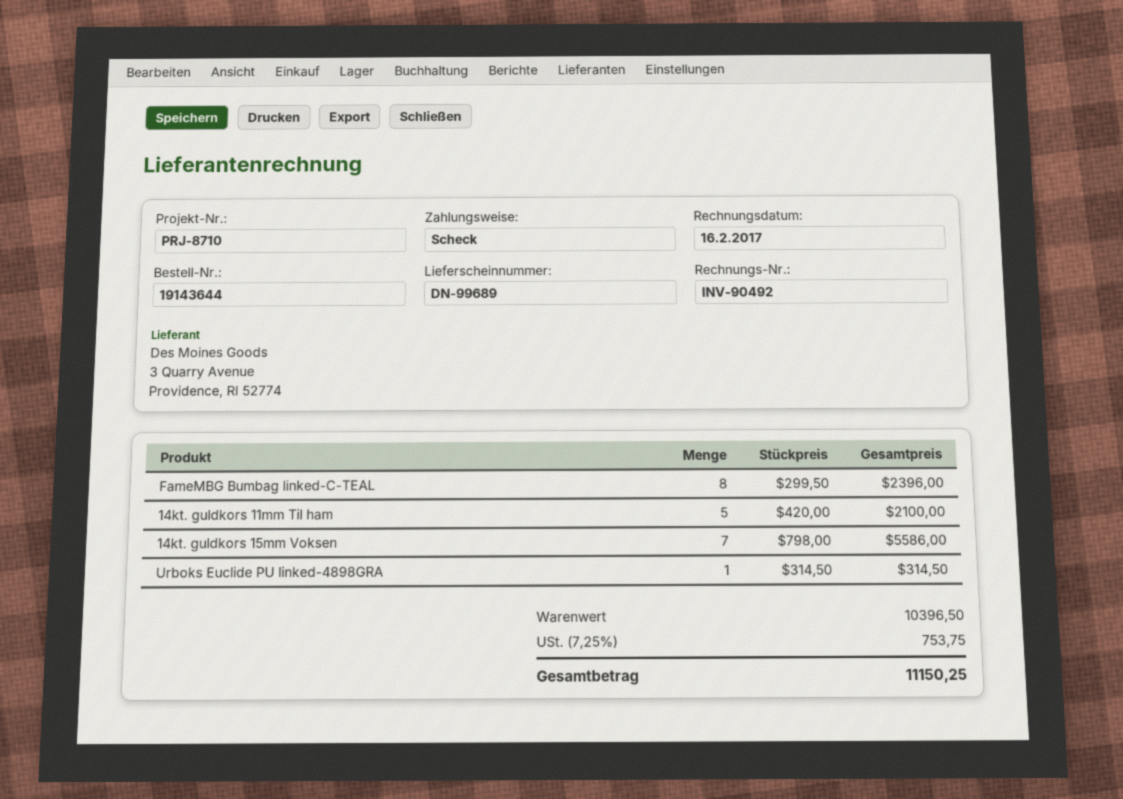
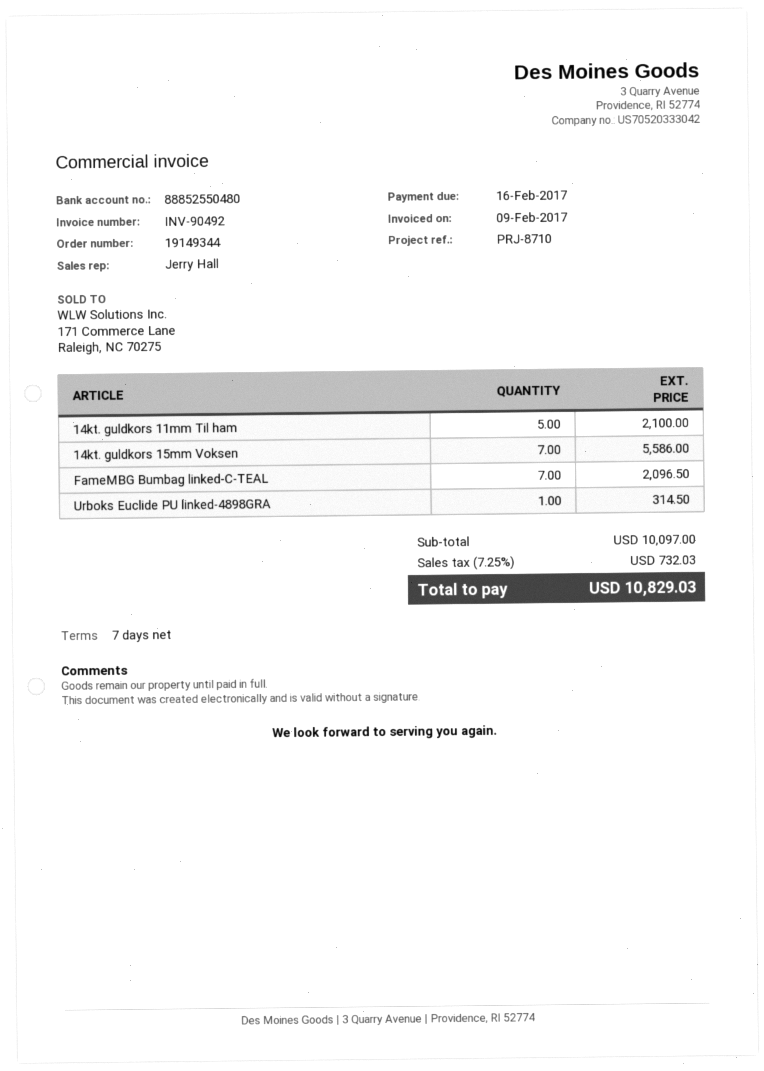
order number: 19143644 -> 19149344
invoice date: 2017-02-16 -> 2017-02-09
FameMBG Bumbag linked-C-TEAL: 8 for 2396.00 -> 7 for 2096.50
subtotal: 10396.50 -> 10097.00
tax: 7.25% = 753.75 -> 7.25% = 732.03
total: 11150.25 -> 10829.03

